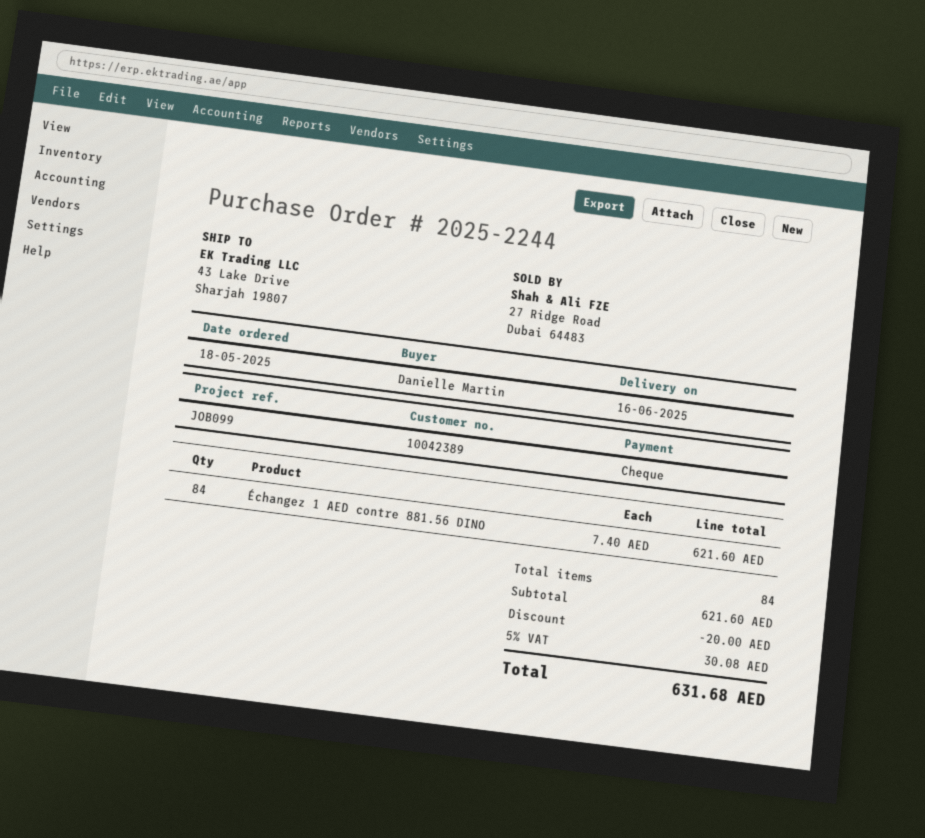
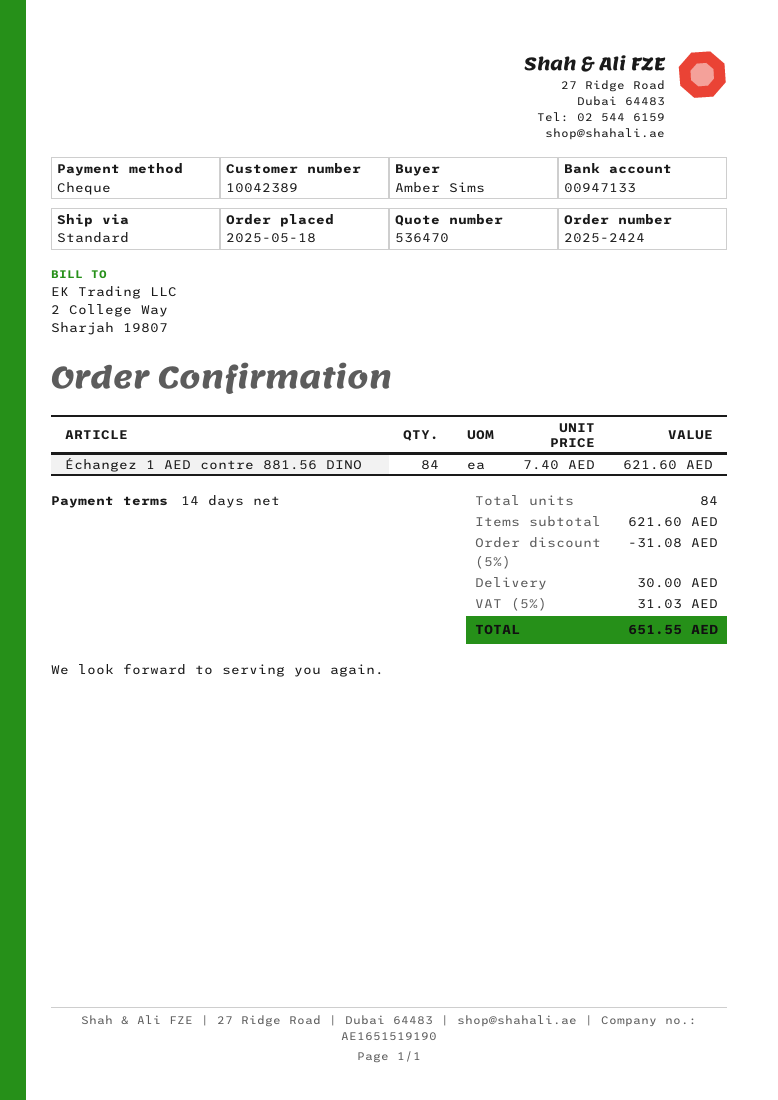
order number: 2025-2244 -> 2025-2424
ordered by: Danielle Martin -> Amber Sims
discount: 20.00 -> 31.08
shipping: none -> 30.00
tax: 5% = 30.08 -> 5% = 31.03
total: 631.68 -> 651.55

